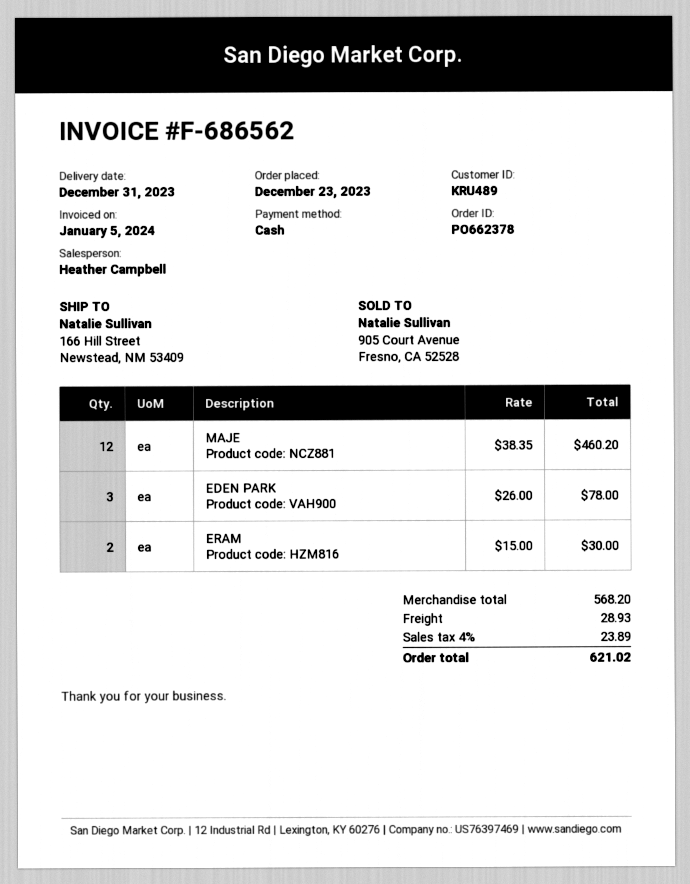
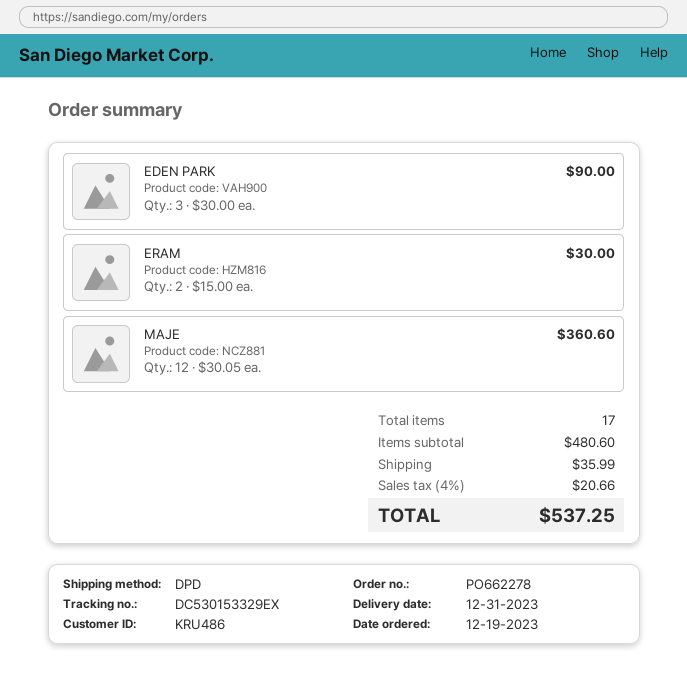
order number: PO662378 -> PO662278
order date: 2023-12-23 -> 2023-12-19
customer number: KRU489 -> KRU486
MAJE: 12 x 38.35 = 460.20 -> 12 x 30.05 = 360.60
EDEN PARK: 3 x 26.00 = 78.00 -> 3 x 30.00 = 90.00
subtotal: 568.20 -> 480.60
shipping: 28.93 -> 35.99
tax: 4% = 23.89 -> 4% = 20.66
total: 621.02 -> 537.25

